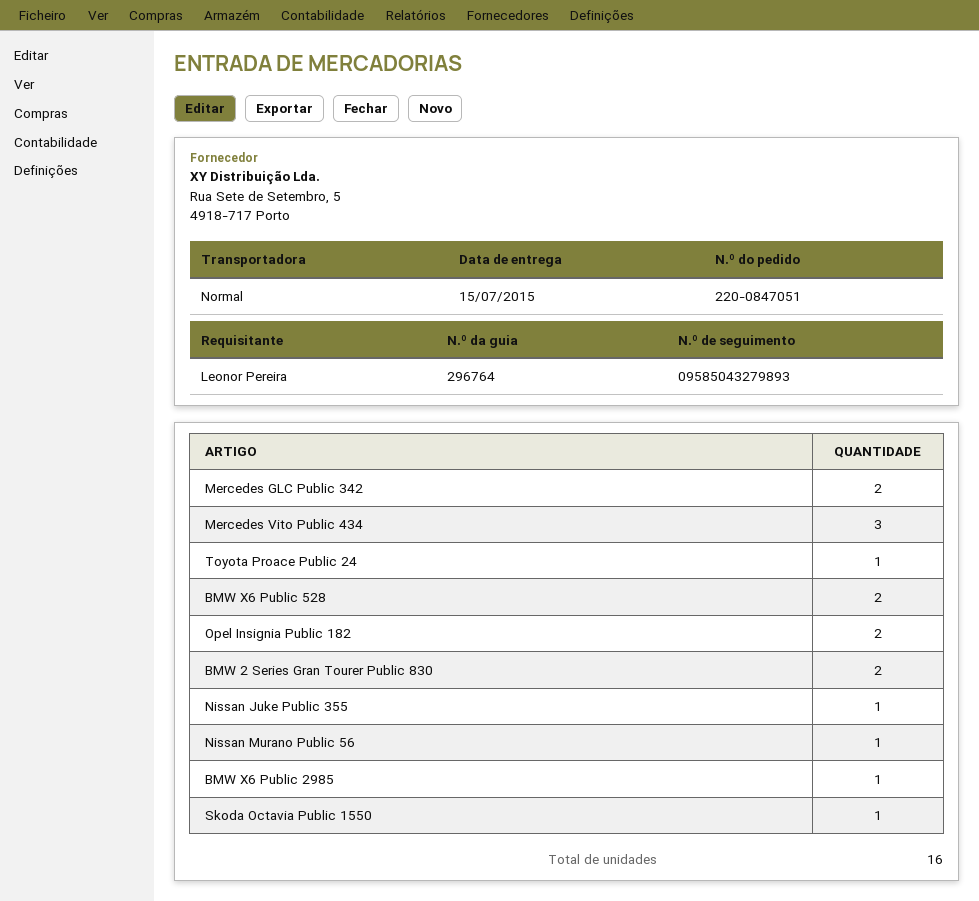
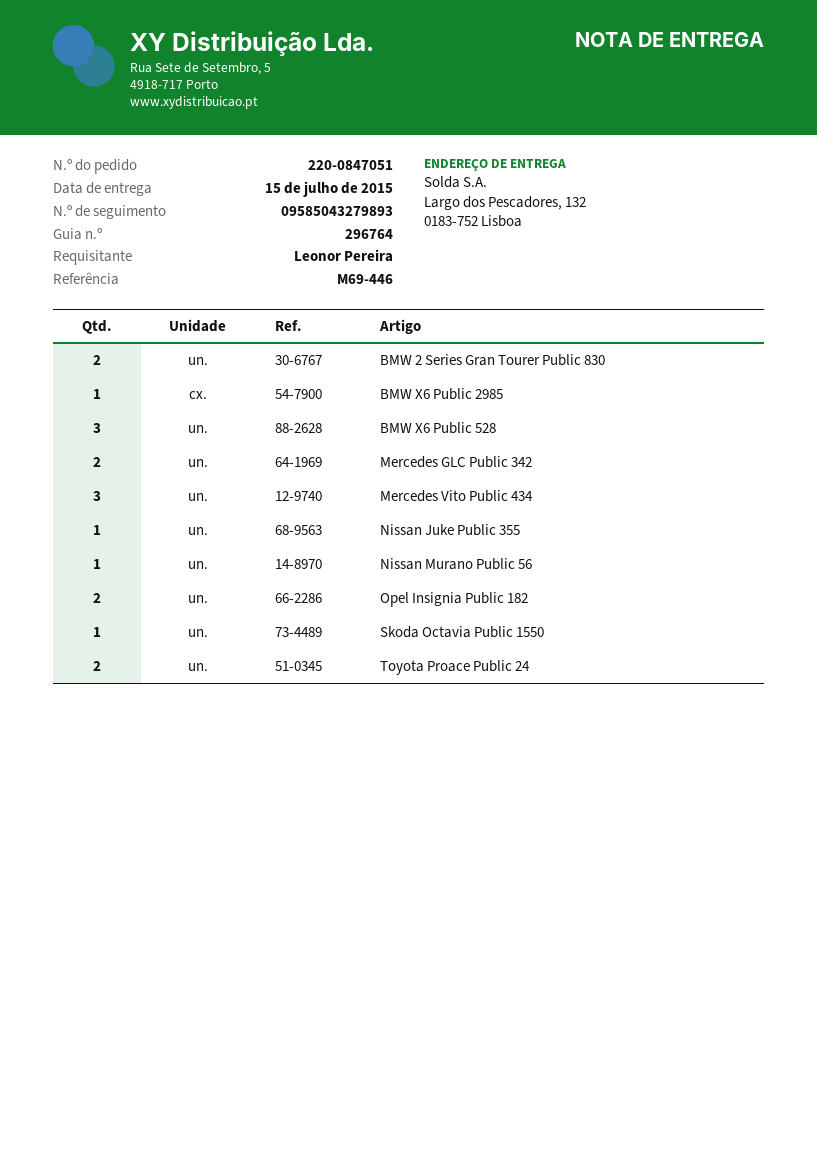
Toyota Proace Public 24: 1 -> 2
BMW X6 Public 528: 2 -> 3

